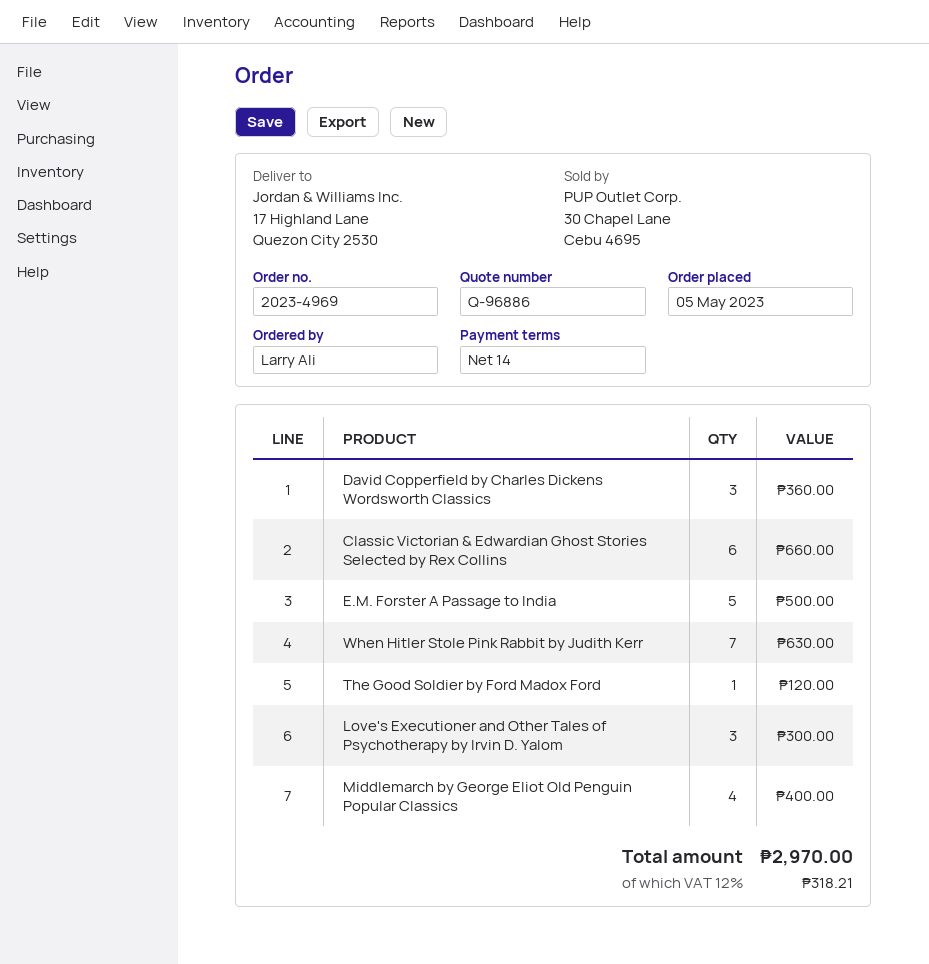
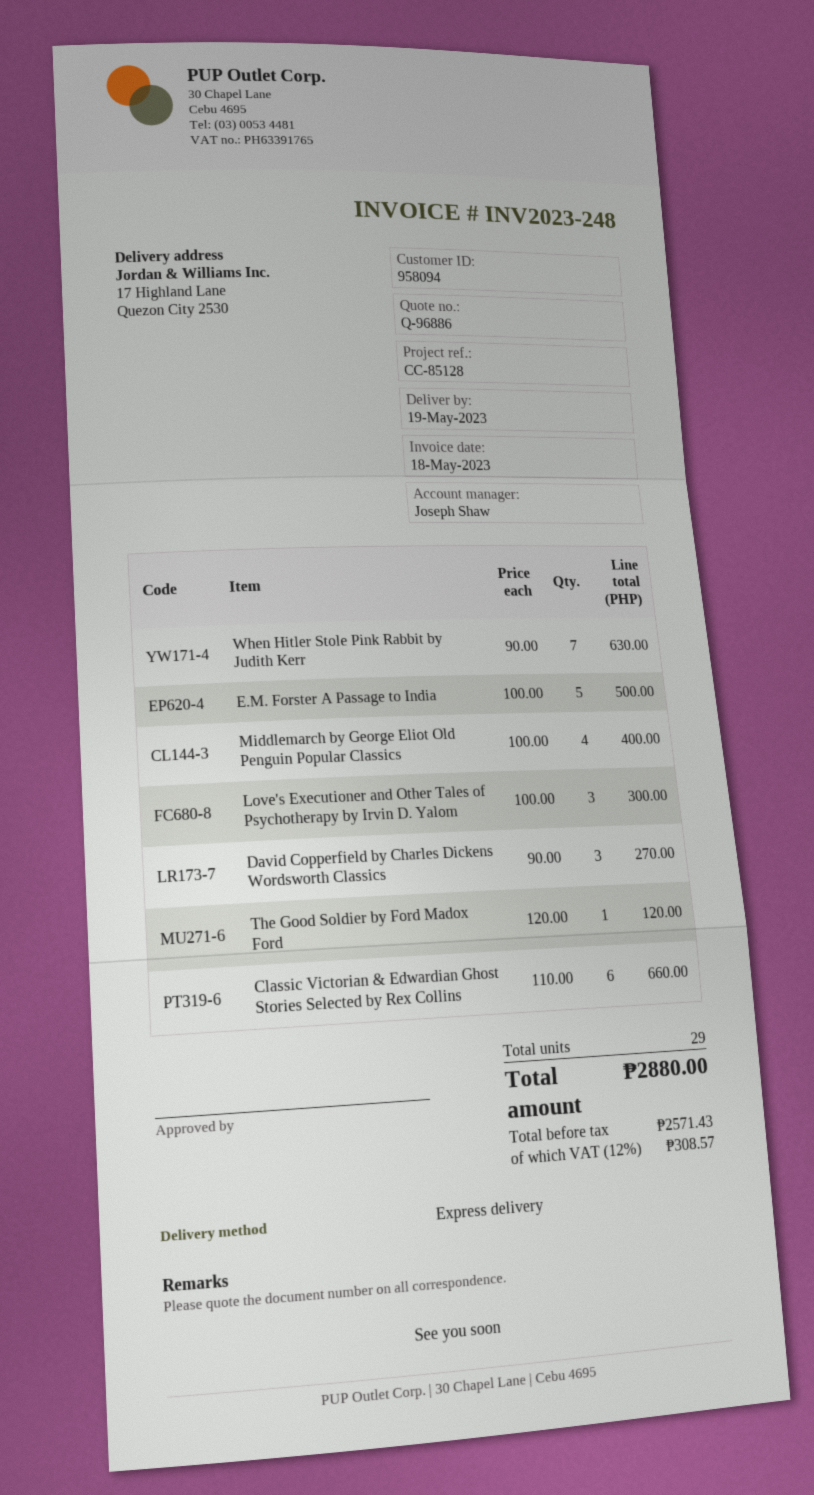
David Copperfield by Charles Dickens Wordsworth Classics: 3 for 360.00 -> 3 for 270.00
tax: 12% = 318.21 -> 12% = 308.57
total: 2970.00 -> 2880.00

